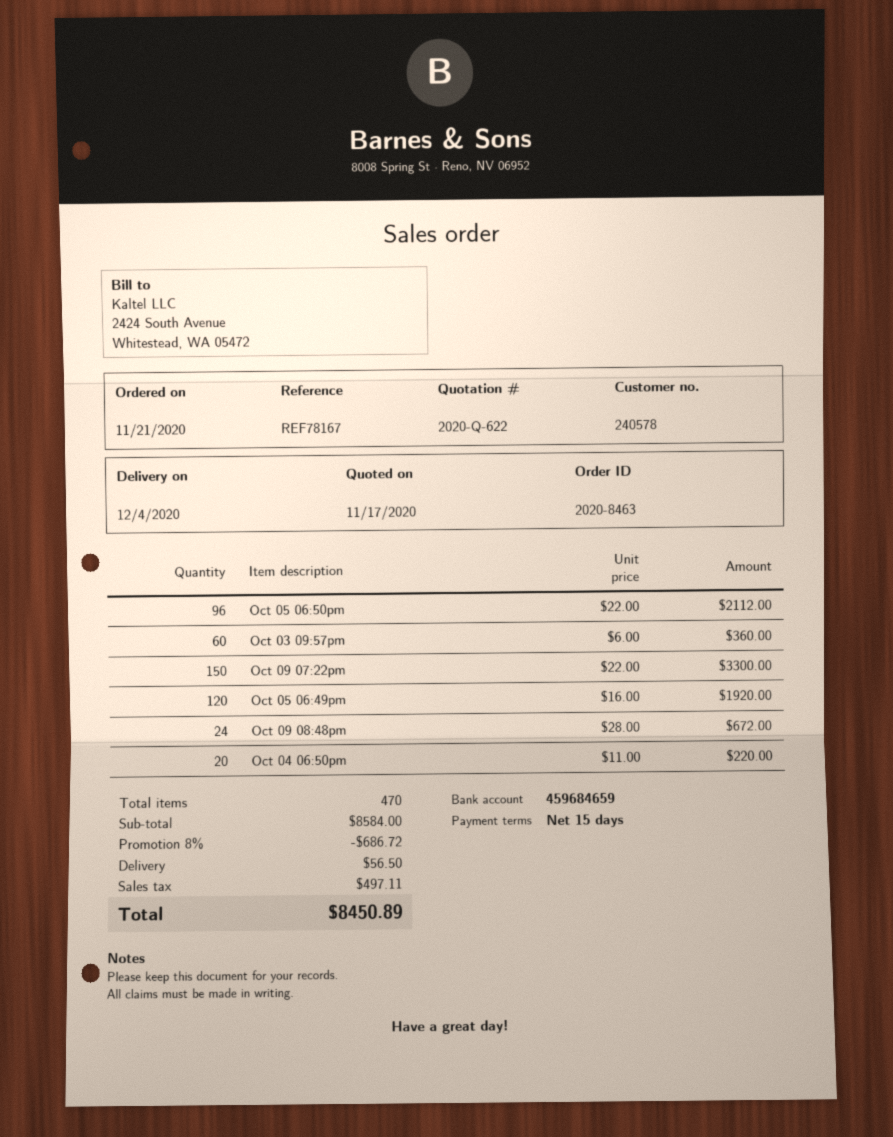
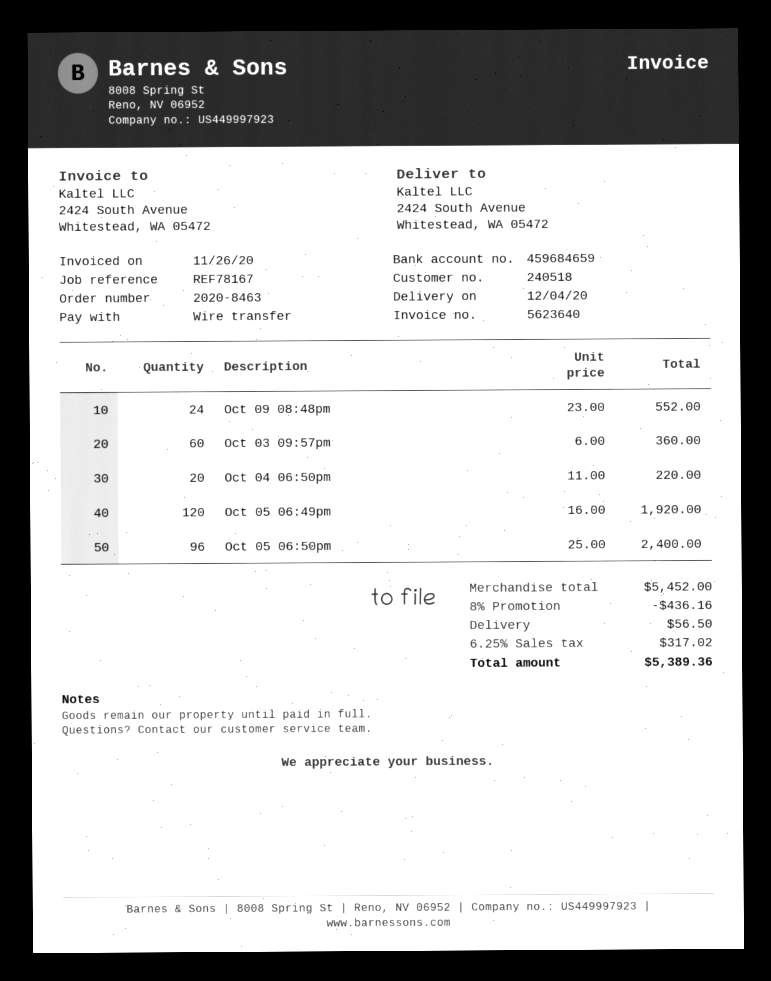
customer number: 240578 -> 240518
Oct 05 06:50pm: 96 x 22.00 = 2112.00 -> 96 x 25.00 = 2400.00
Oct 09 07:22pm: 150 x 22.00 = 3300.00 -> none
Oct 09 08:48pm: 24 x 28.00 = 672.00 -> 24 x 23.00 = 552.00
subtotal: 8584.00 -> 5452.00
discount: 8% = 686.72 -> 8% = 436.16
tax: 497.11 -> 317.02
total: 8450.89 -> 5389.36

